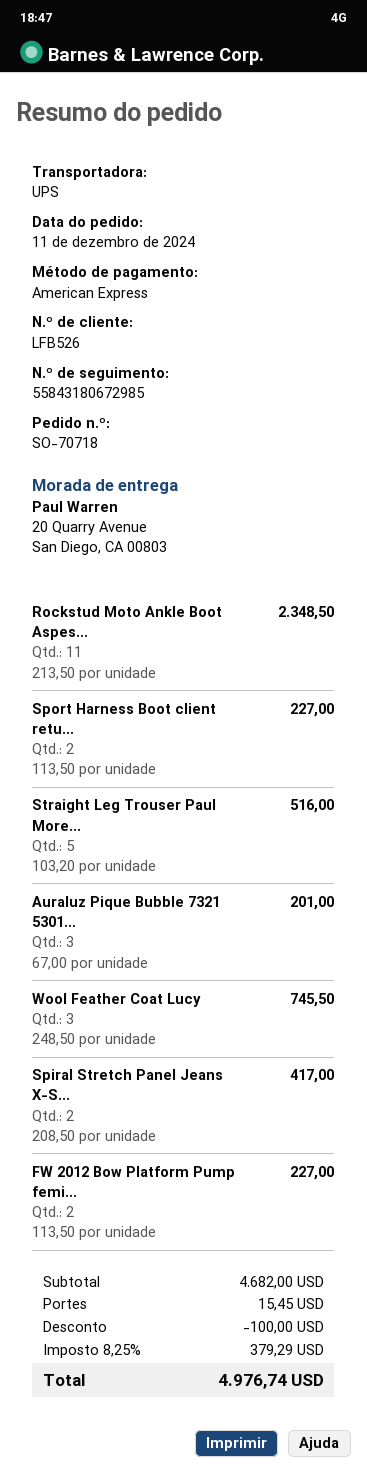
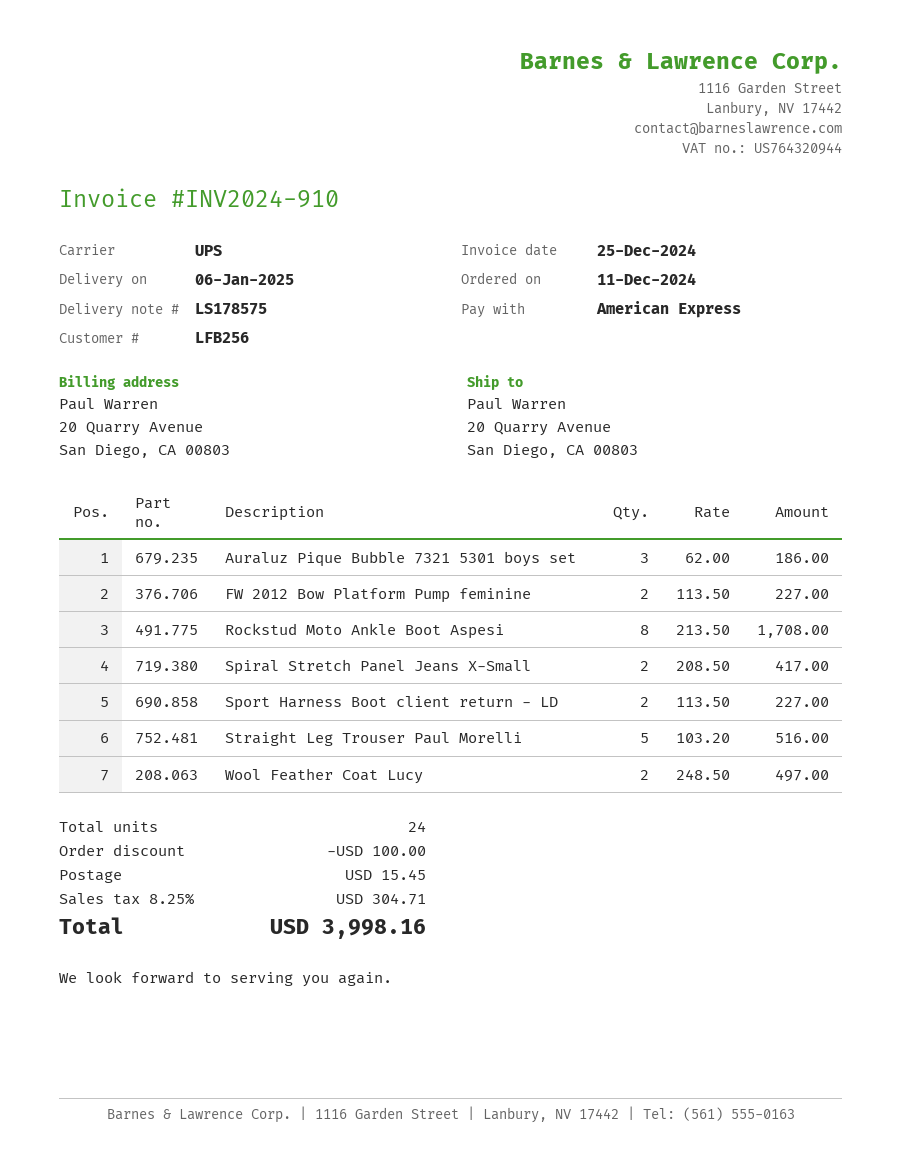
customer number: LFB526 -> LFB256
Rockstud Moto Ankle Boot Aspes...: 11 x 213.50 = 2348.50 -> 8 x 213.50 = 1708.00
Auraluz Pique Bubble 7321 5301...: 3 x 67.00 = 201.00 -> 3 x 62.00 = 186.00
Wool Feather Coat Lucy: 3 x 248.50 = 745.50 -> 2 x 248.50 = 497.00
tax: 8.25% = 379.29 -> 8.25% = 304.71
total: 4976.74 -> 3998.16

